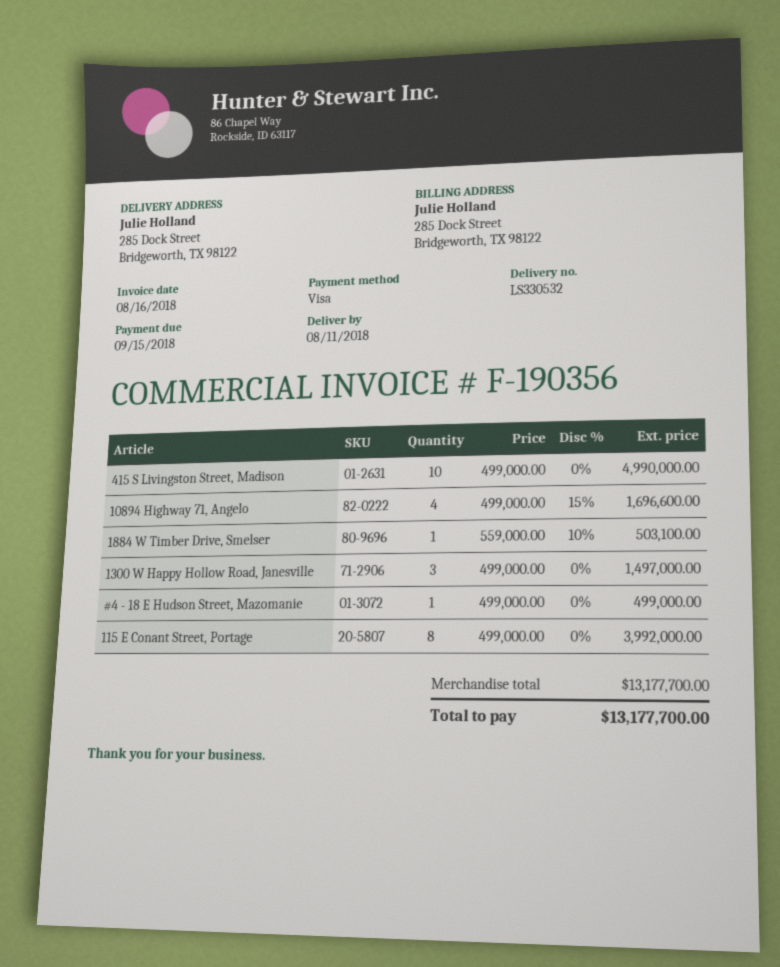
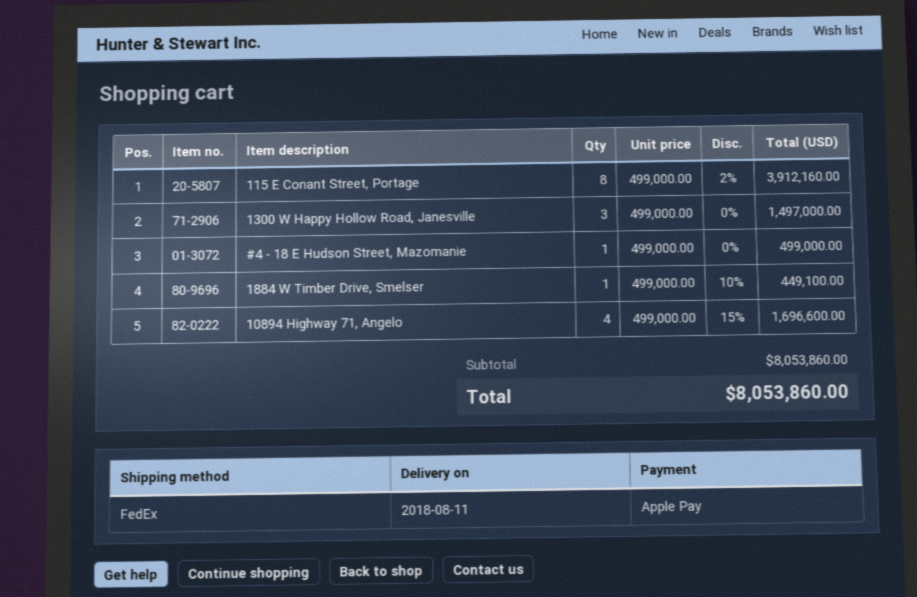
payment method: Visa -> Apple Pay
415 S Livingston Street, Madison: 10 x 499000.00 = 4990000.00 -> none
1884 W Timber Drive, Smelser: 1 x 559000.00 - 10% = 503100.00 -> 1 x 499000.00 - 10% = 449100.00
115 E Conant Street, Portage: 8 x 499000.00 = 3992000.00 -> 8 x 499000.00 - 2% = 3912160.00
subtotal: 13177700.00 -> 8053860.00
total: 13177700.00 -> 8053860.00

